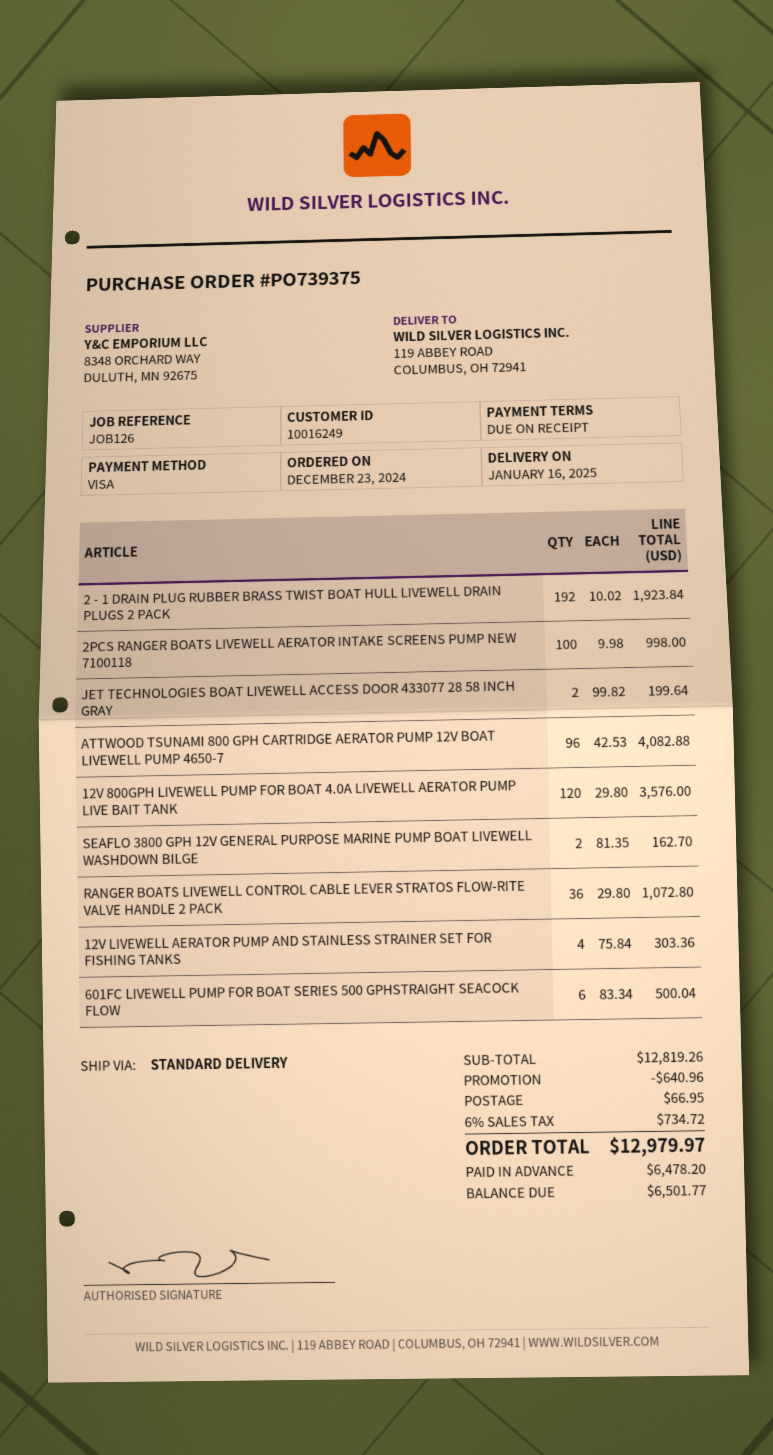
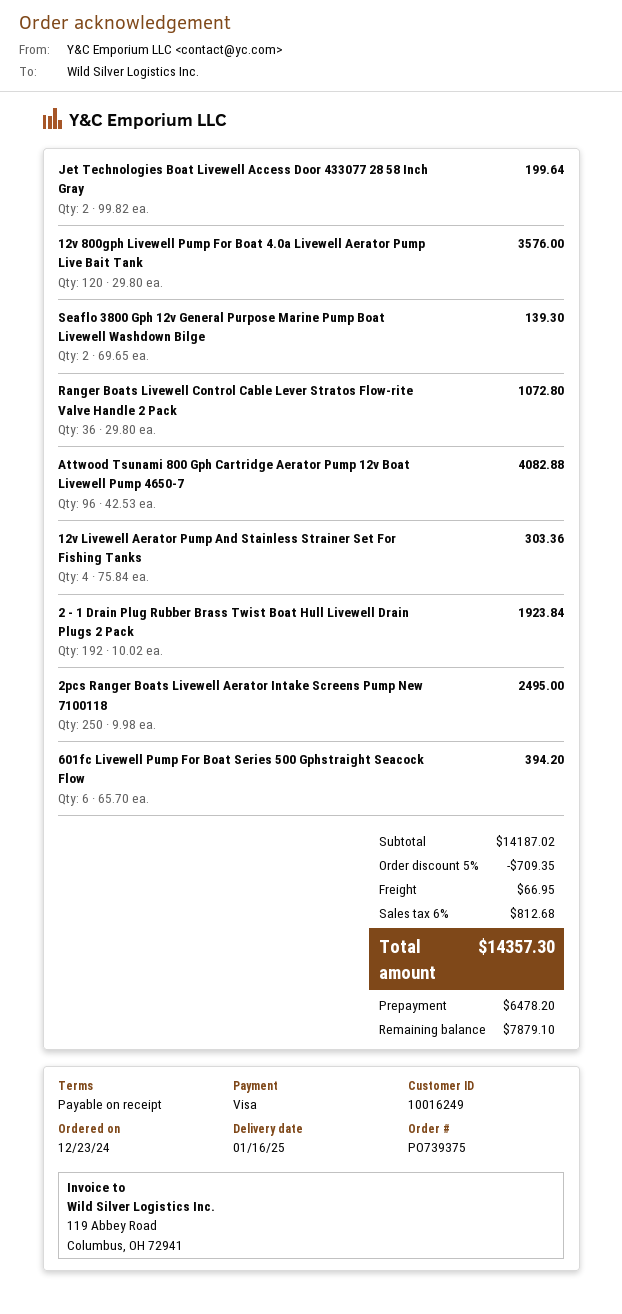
2PCS RANGER BOATS LIVEWELL AERATOR INTAKE SCREENS PUMP NEW 7100118: 100 x 9.98 = 998.00 -> 250 x 9.98 = 2495.00
SEAFLO 3800 GPH 12V GENERAL PURPOSE MARINE PUMP BOAT LIVEWELL WASHDOWN BILGE: 2 x 81.35 = 162.70 -> 2 x 69.65 = 139.30
601FC LIVEWELL PUMP FOR BOAT SERIES 500 GPHSTRAIGHT SEACOCK FLOW: 6 x 83.34 = 500.04 -> 6 x 65.70 = 394.20
subtotal: 12819.26 -> 14187.02
discount: 640.96 -> 709.35
tax: 6% = 734.72 -> 6% = 812.68
total: 12979.97 -> 14357.30
balance: 6501.77 -> 7879.10

